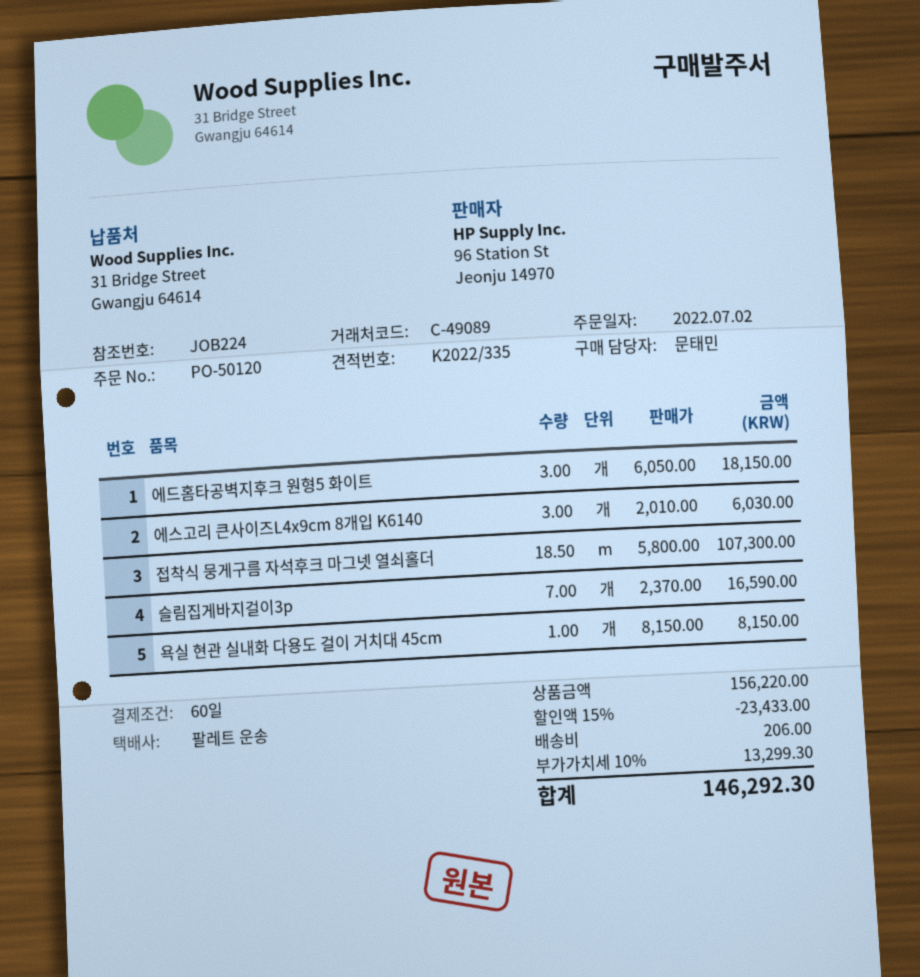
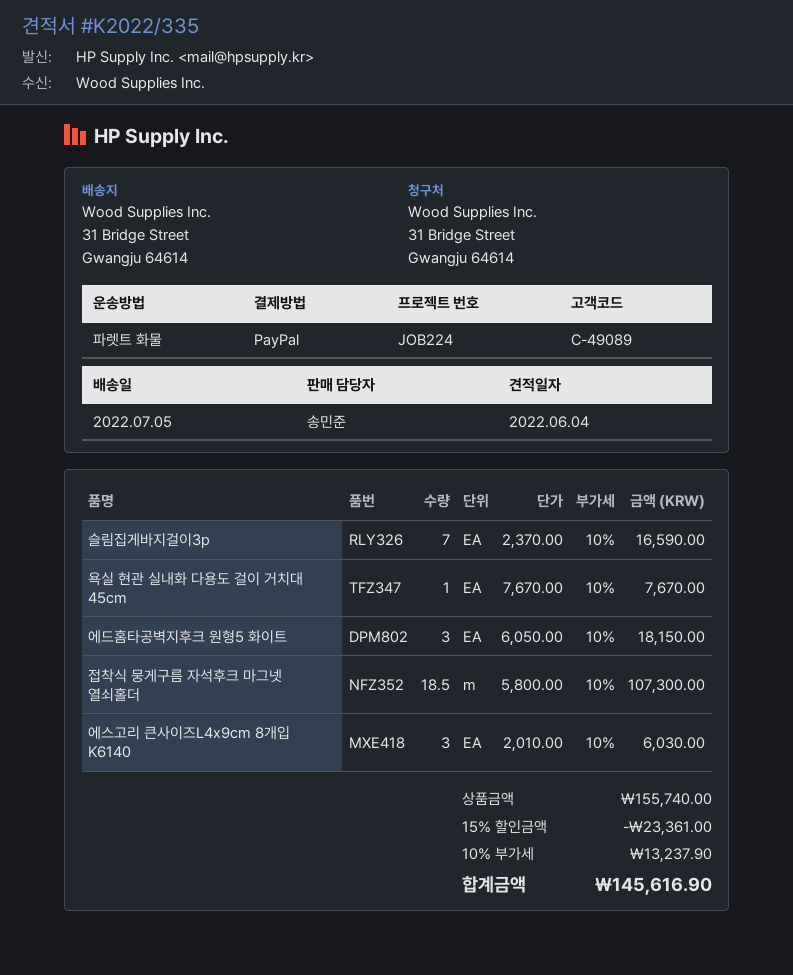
욕실 현관 실내화 다용도 걸이 거치대 45cm: 1 x 8150.00 = 8150.00 -> 1 x 7670.00 = 7670.00
subtotal: 156220.00 -> 155740.00
discount: 15% = 23433.00 -> 15% = 23361.00
shipping: 206.00 -> none
tax: 10% = 13299.30 -> 10% = 13237.90
total: 146292.30 -> 145616.90

